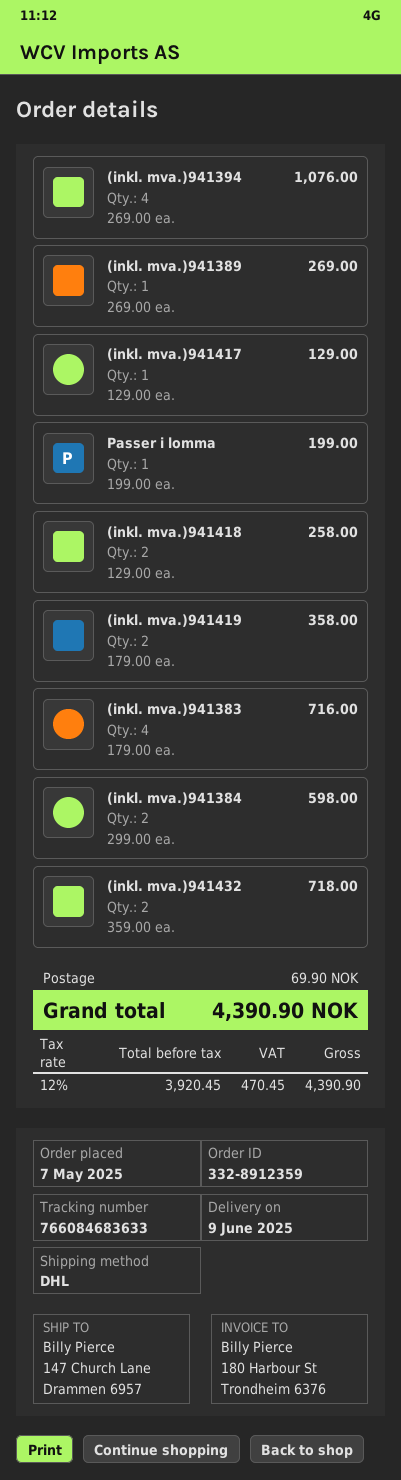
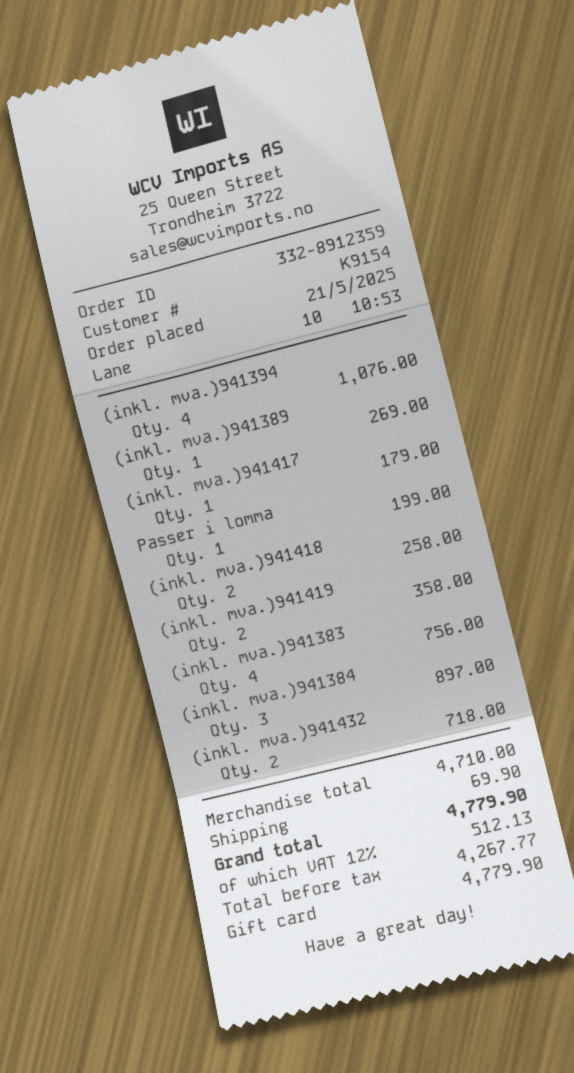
order date: 2025-05-07 -> 2025-05-21
(inkl. mva.)941417: 1 for 129.00 -> 1 for 179.00
(inkl. mva.)941383: 4 for 716.00 -> 4 for 756.00
(inkl. mva.)941384: 2 for 598.00 -> 3 for 897.00
net: 3920.45 -> 4267.77
tax: 12% = 470.45 -> 12% = 512.13
total: 4390.90 -> 4779.90

